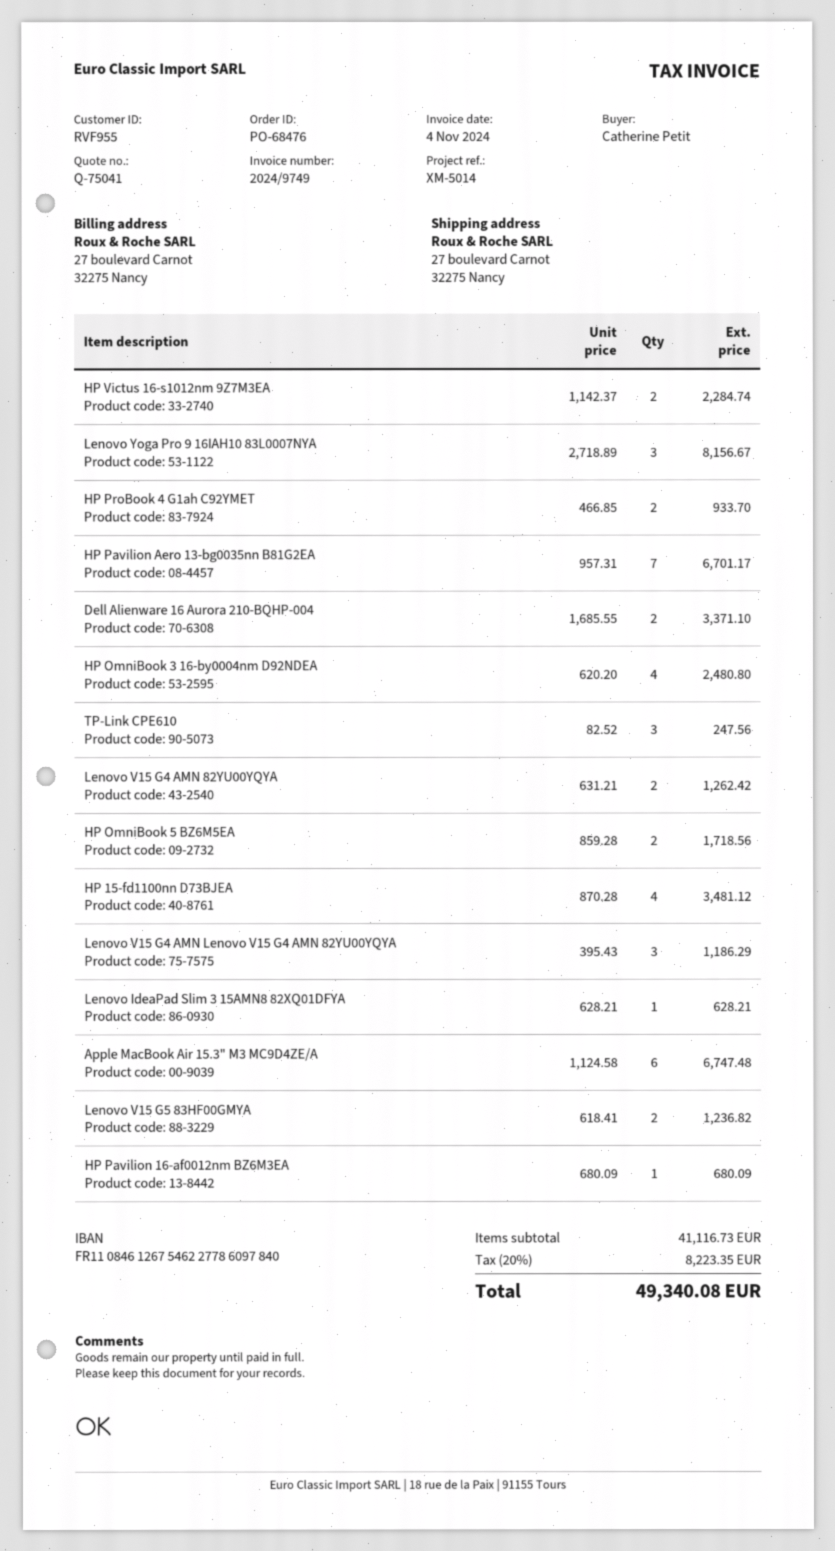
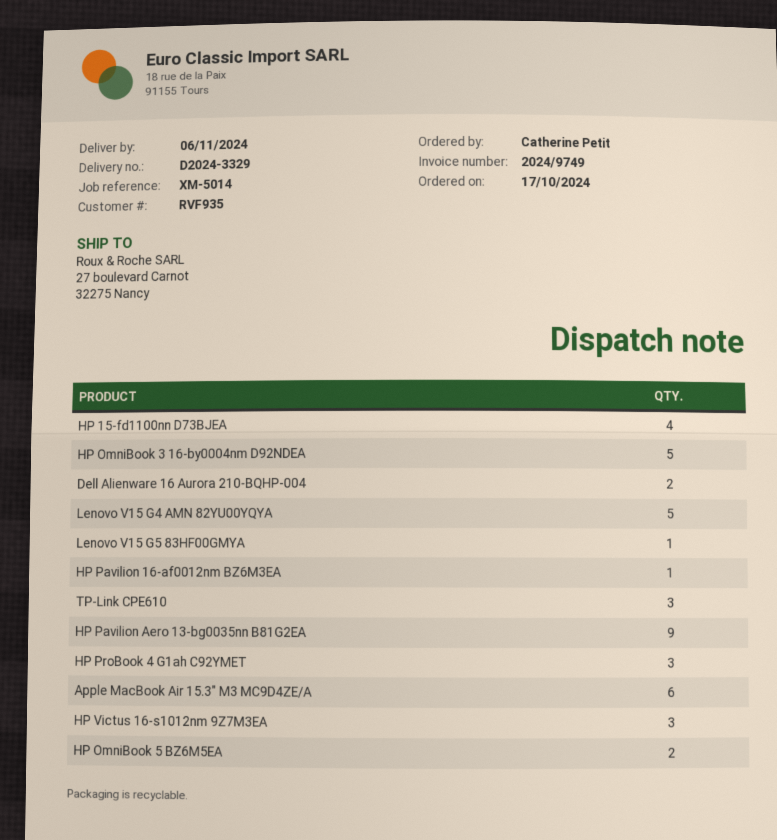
customer number: RVF955 -> RVF935
HP Victus 16-s1012nm 9Z7M3EA: 2 -> 3
Lenovo Yoga Pro 9 16IAH10 83L0007NYA: 3 -> none
HP ProBook 4 G1ah C92YMET: 2 -> 3
HP Pavilion Aero 13-bg0035nn B81G2EA: 7 -> 9
HP OmniBook 3 16-by0004nm D92NDEA: 4 -> 5
Lenovo V15 G4 AMN 82YU00YQYA: 2 -> 5
Lenovo V15 G4 AMN Lenovo V15 G4 AMN 82YU00YQYA: 3 -> none
Lenovo IdeaPad Slim 3 15AMN8 82XQ01DFYA: 1 -> none
Lenovo V15 G5 83HF00GMYA: 2 -> 1

